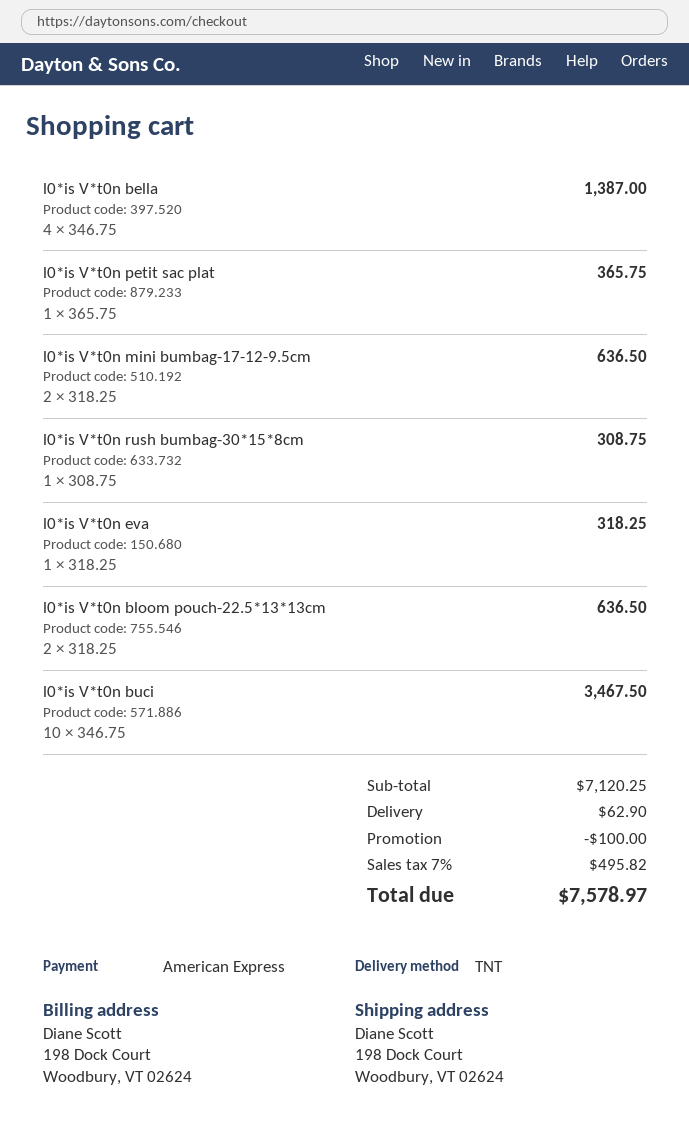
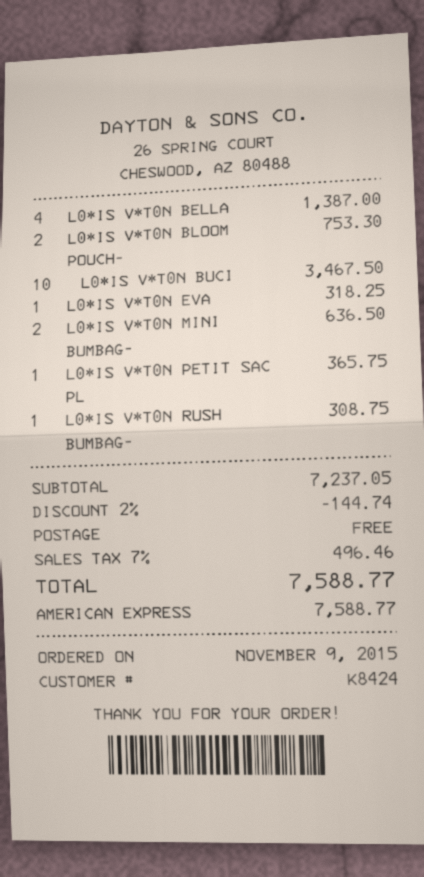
l0*is V*t0n bloom pouch-22.5*13*13cm: 2 for 636.50 -> 2 for 753.30
subtotal: 7120.25 -> 7237.05
discount: 100.00 -> 144.74
shipping: 62.90 -> 0.00
tax: 7% = 495.82 -> 7% = 496.46
total: 7578.97 -> 7588.77

